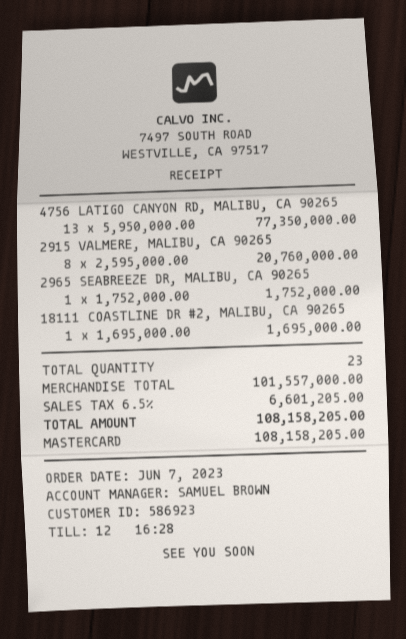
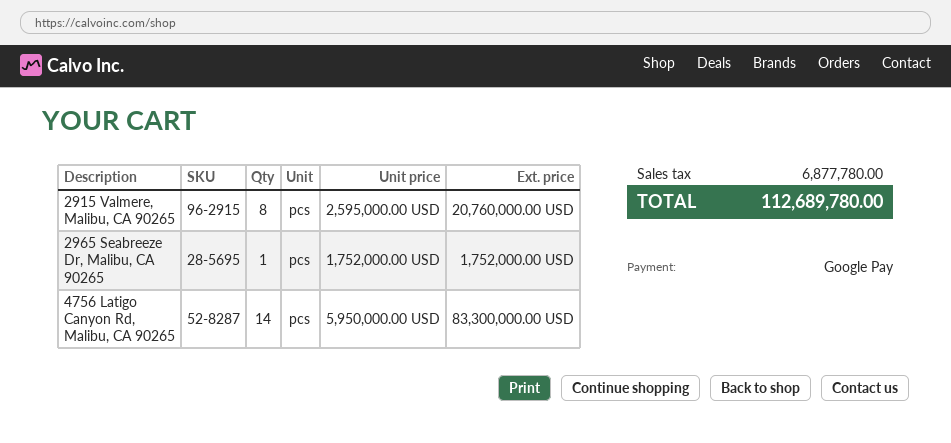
payment method: Mastercard -> Google Pay
4756 LATIGO CANYON RD, MALIBU, CA 90265: 13 x 5950000.00 = 77350000.00 -> 14 x 5950000.00 = 83300000.00
18111 COASTLINE DR #2, MALIBU, CA 90265: 1 x 1695000.00 = 1695000.00 -> none
tax: 6601205.00 -> 6877780.00
total: 108158205.00 -> 112689780.00

